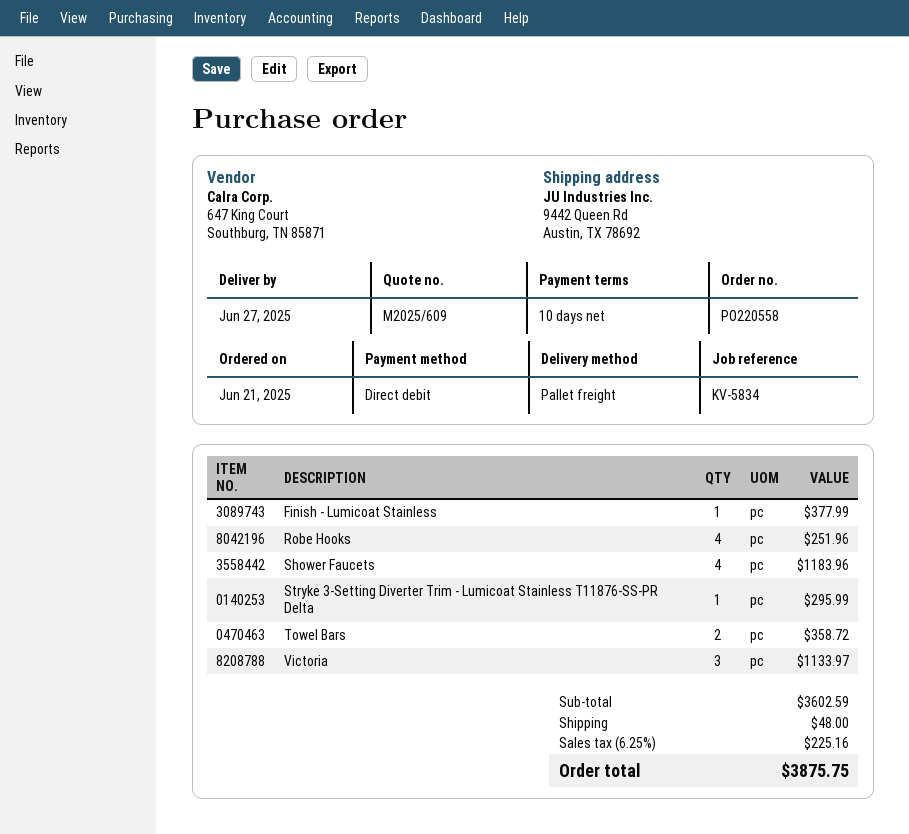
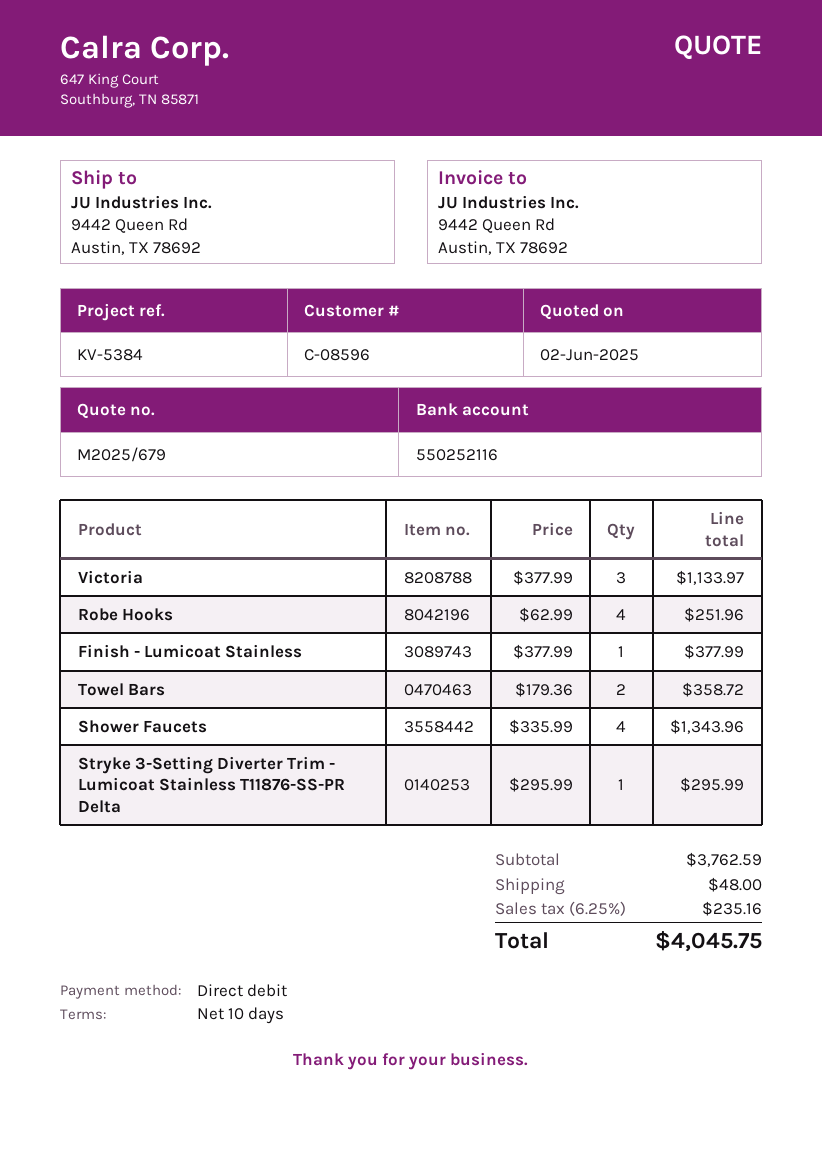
quote number: M2025/609 -> M2025/679
reference: KV-5834 -> KV-5384
Shower Faucets: 4 for 1183.96 -> 4 for 1343.96
subtotal: 3602.59 -> 3762.59
tax: 6.25% = 225.16 -> 6.25% = 235.16
total: 3875.75 -> 4045.75

